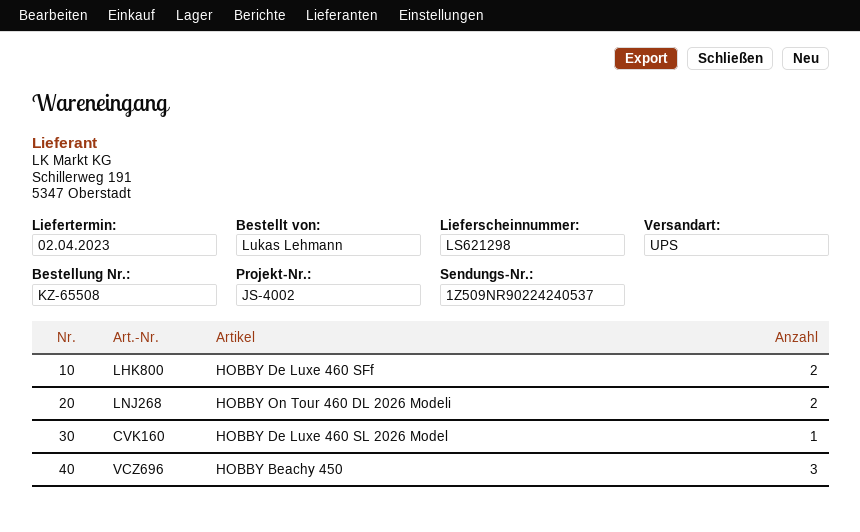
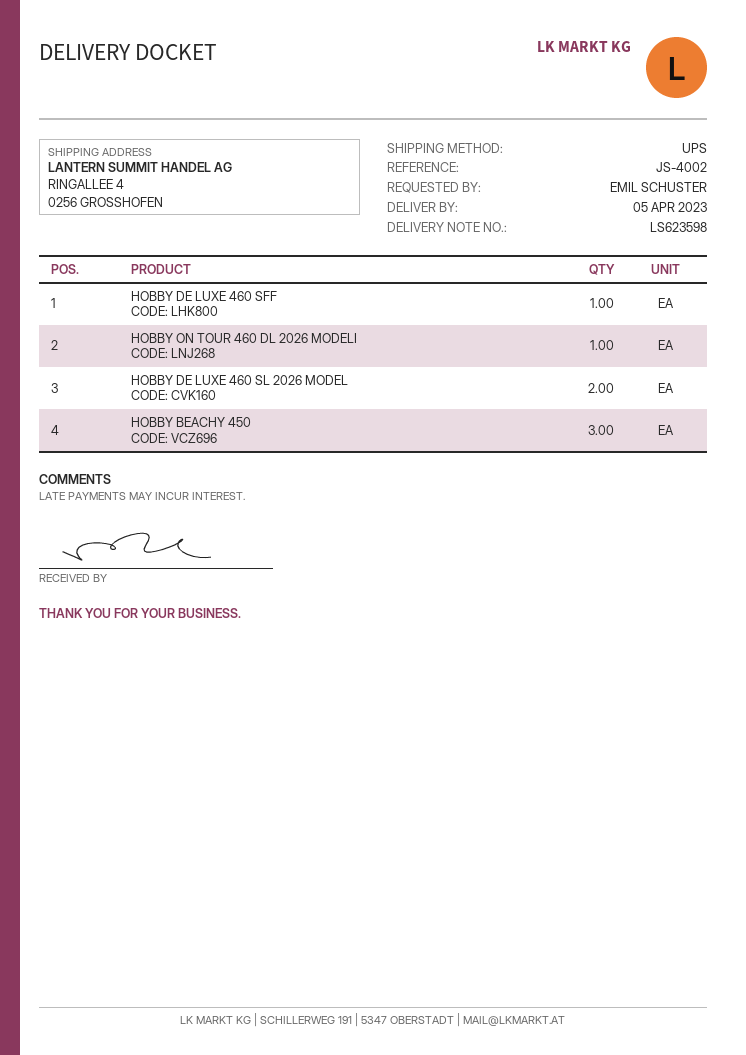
delivery note number: LS621298 -> LS623598
delivery date: 2023-04-02 -> 2023-04-05
ordered by: Lukas Lehmann -> EMIL SCHUSTER
HOBBY De Luxe 460 SFf: 2 -> 1
HOBBY On Tour 460 DL 2026 Modeli: 2 -> 1
HOBBY De Luxe 460 SL 2026 Model: 1 -> 2

